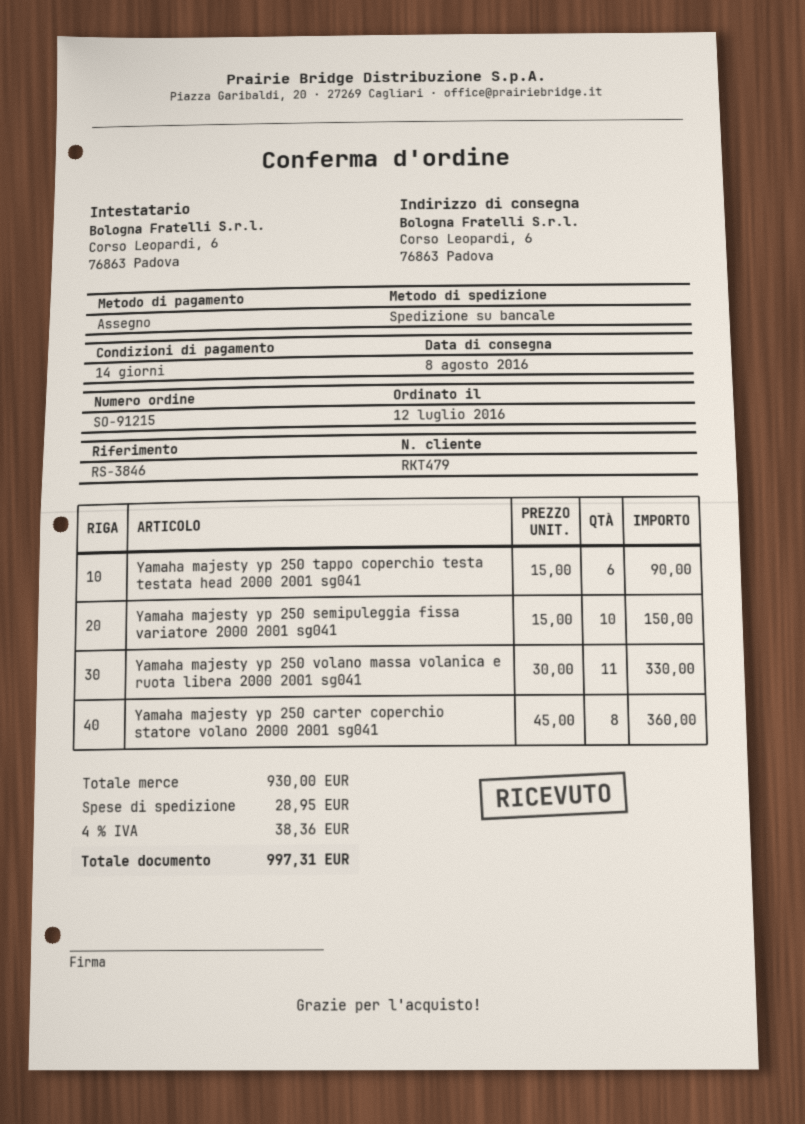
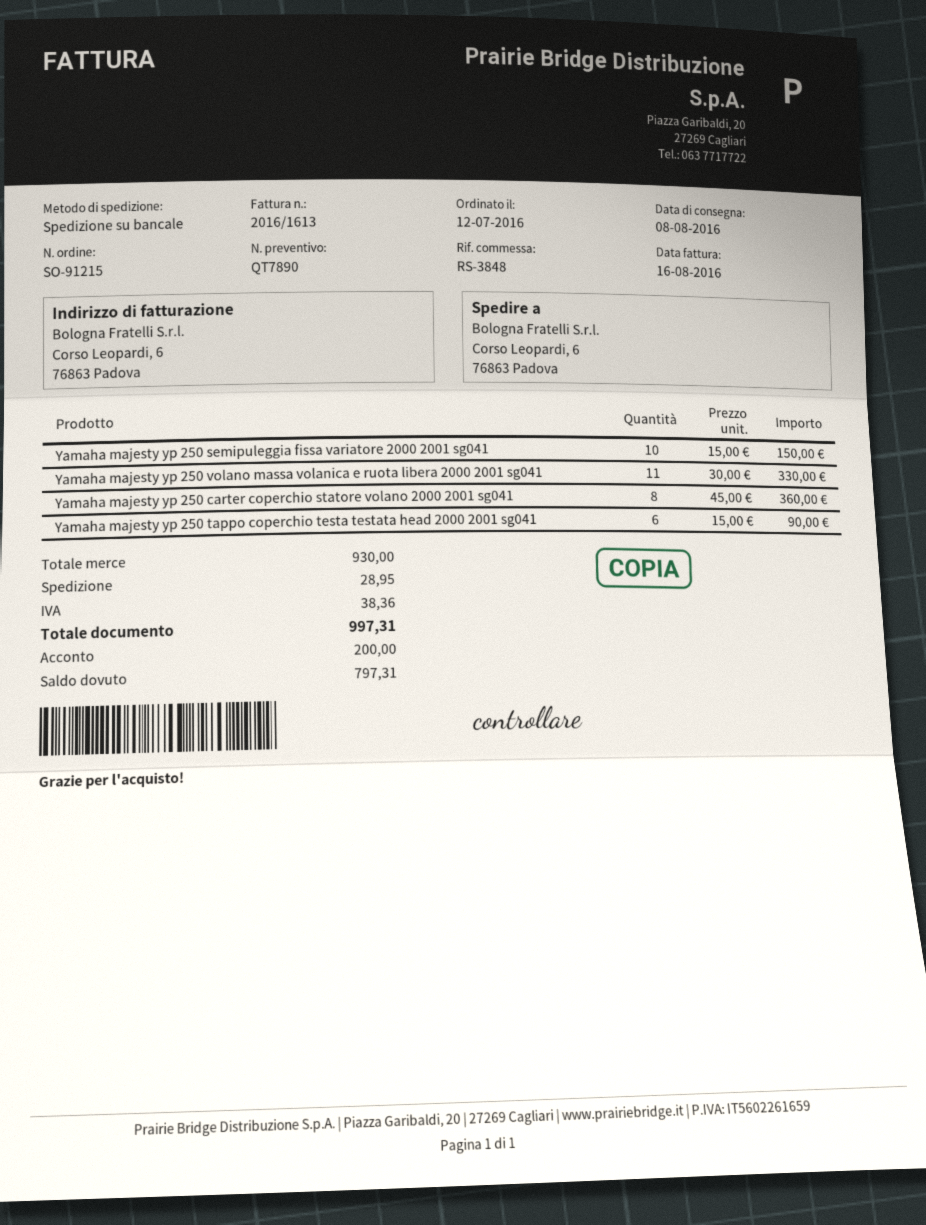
reference: RS-3846 -> RS-3848

